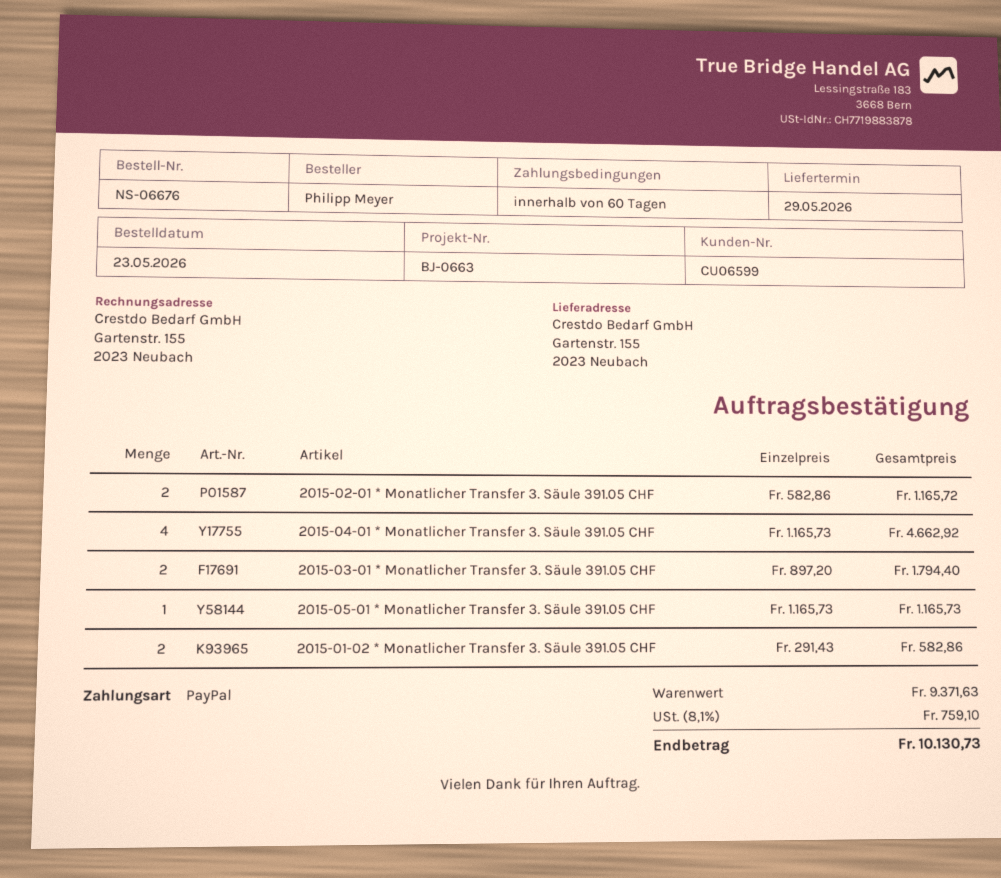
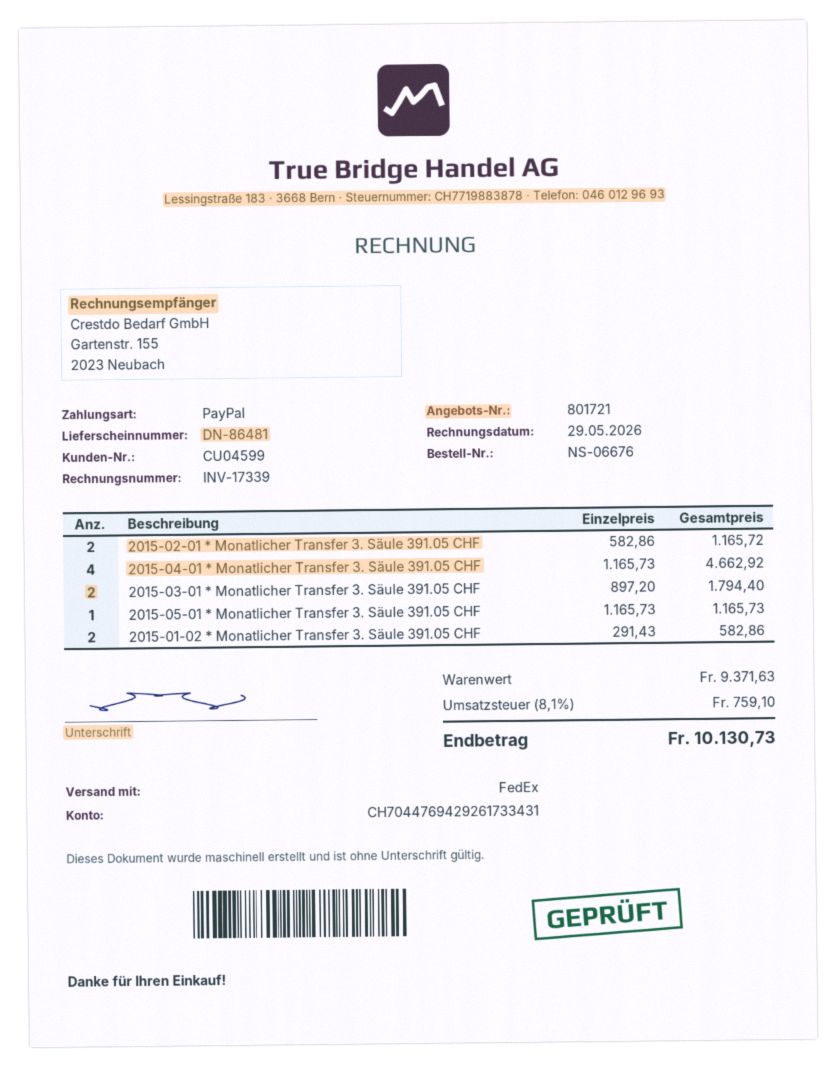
customer number: CU06599 -> CU04599

